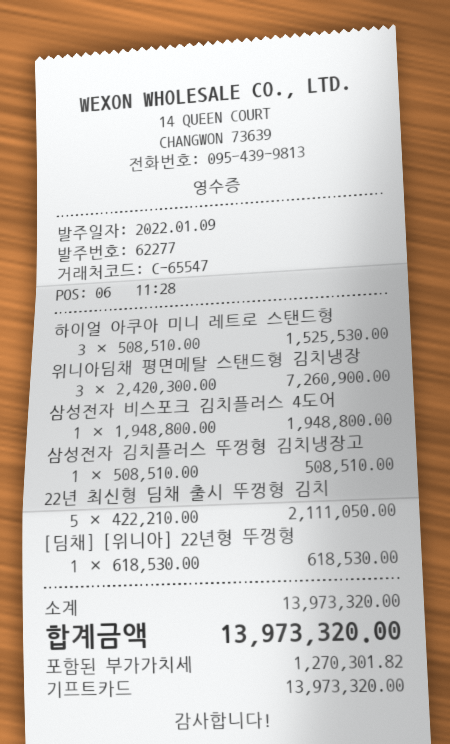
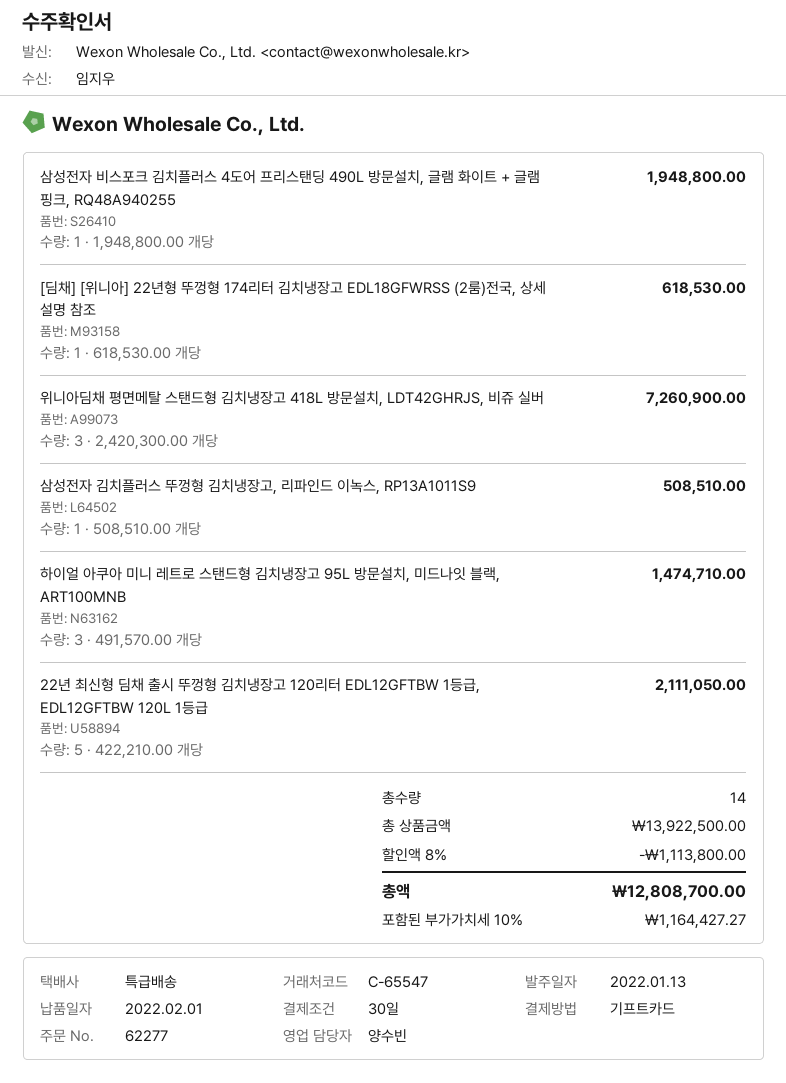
order date: 2022-01-09 -> 2022-01-13
하이얼 아쿠아 미니 레트로 스탠드형: 3 x 508510.00 = 1525530.00 -> 3 x 491570.00 = 1474710.00
subtotal: 13973320.00 -> 13922500.00
discount: none -> 8% = 1113800.00
tax: 1270301.82 -> 1164427.27
total: 13973320.00 -> 12808700.00

